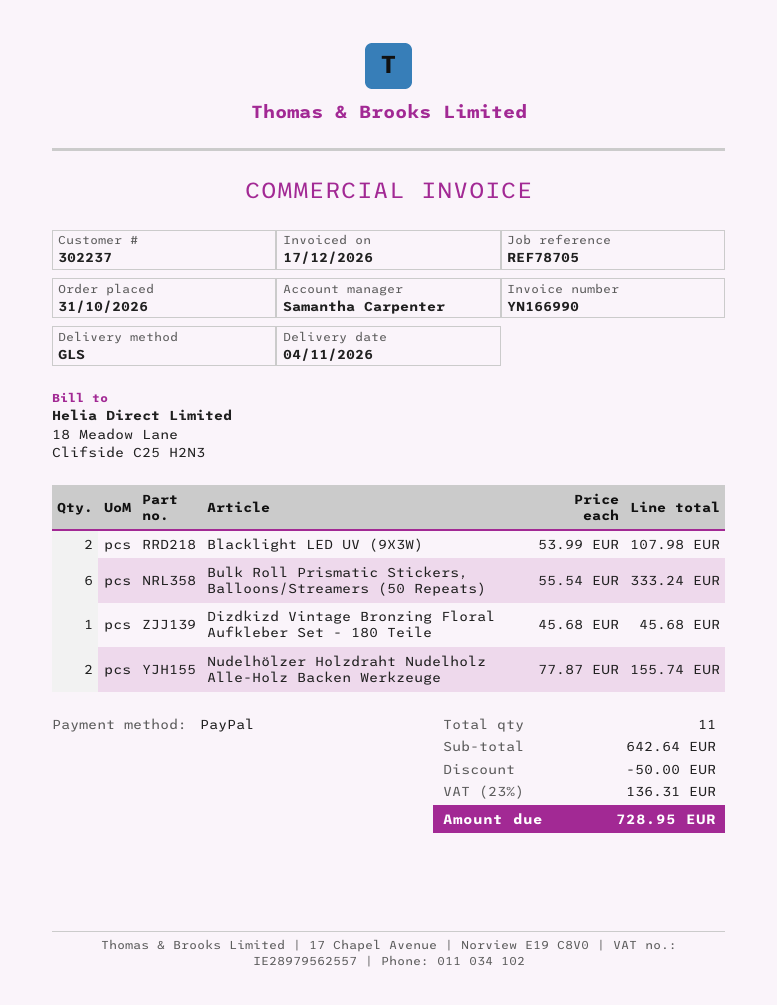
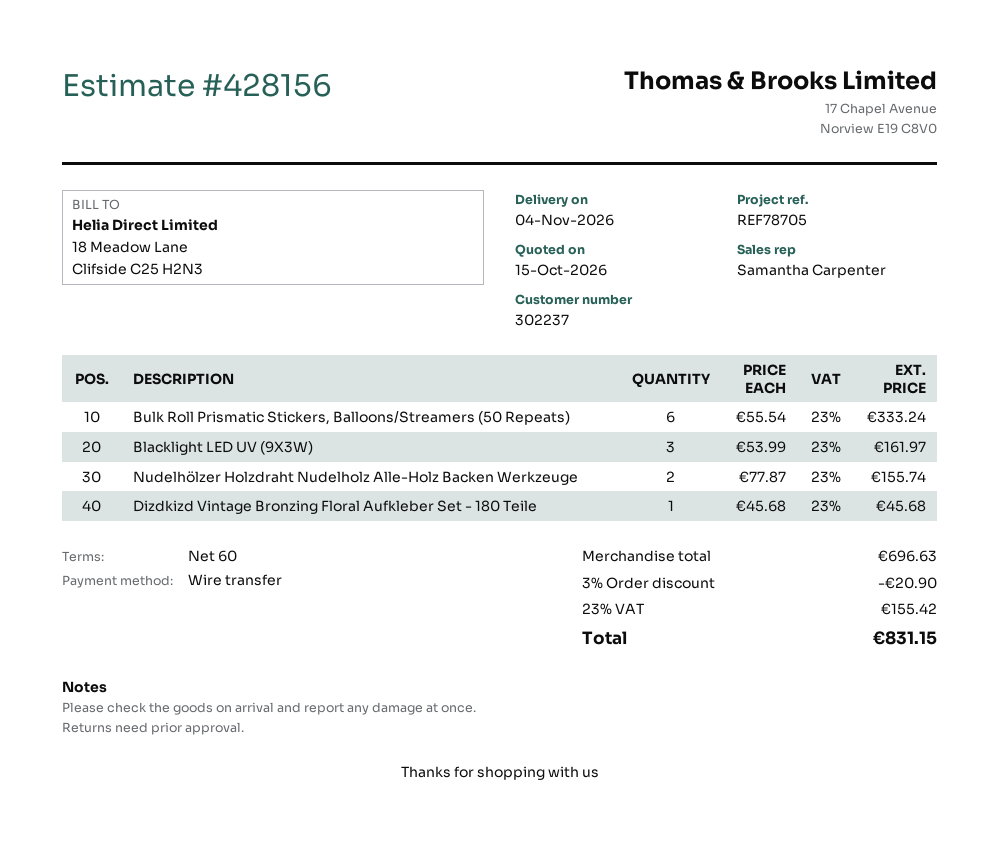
payment method: PayPal -> bank transfer
Blacklight LED UV (9X3W): 2 x 53.99 = 107.98 -> 3 x 53.99 = 161.97
subtotal: 642.64 -> 696.63
discount: 50.00 -> 20.90
tax: 23% = 136.31 -> 23% = 155.42
total: 728.95 -> 831.15

